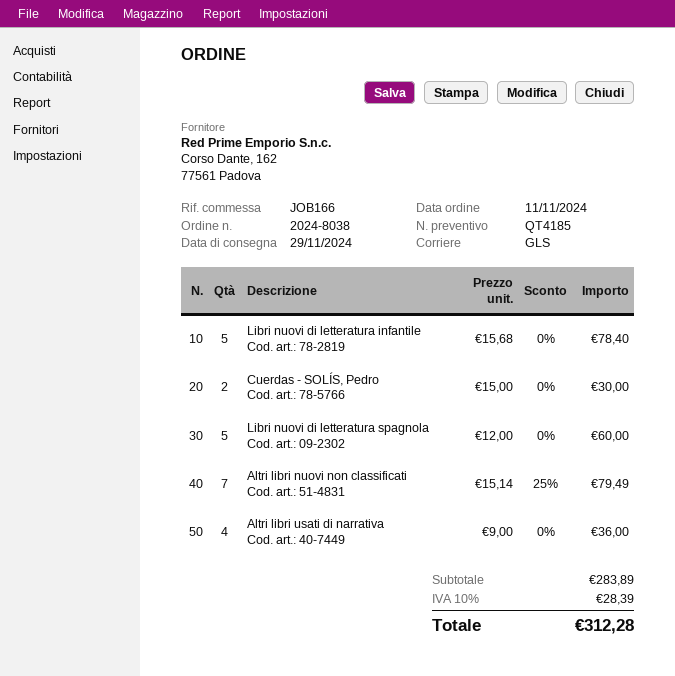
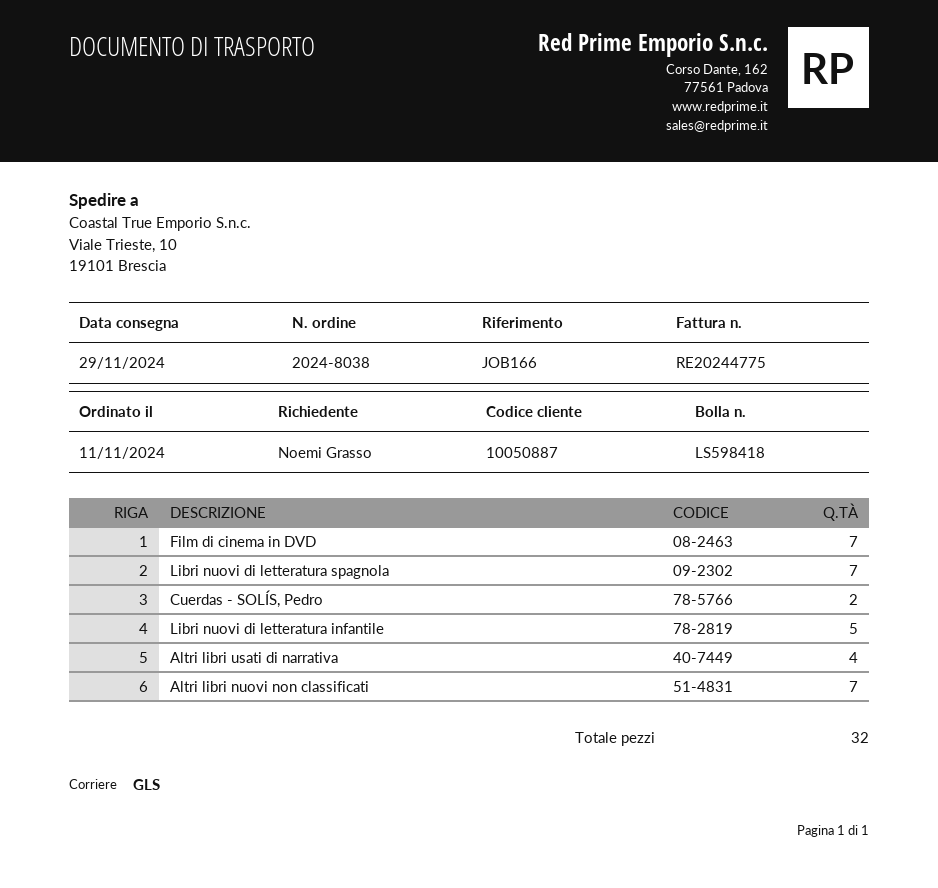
Libri nuovi di letteratura spagnola: 5 -> 7
Film di cinema in DVD: none -> 7

